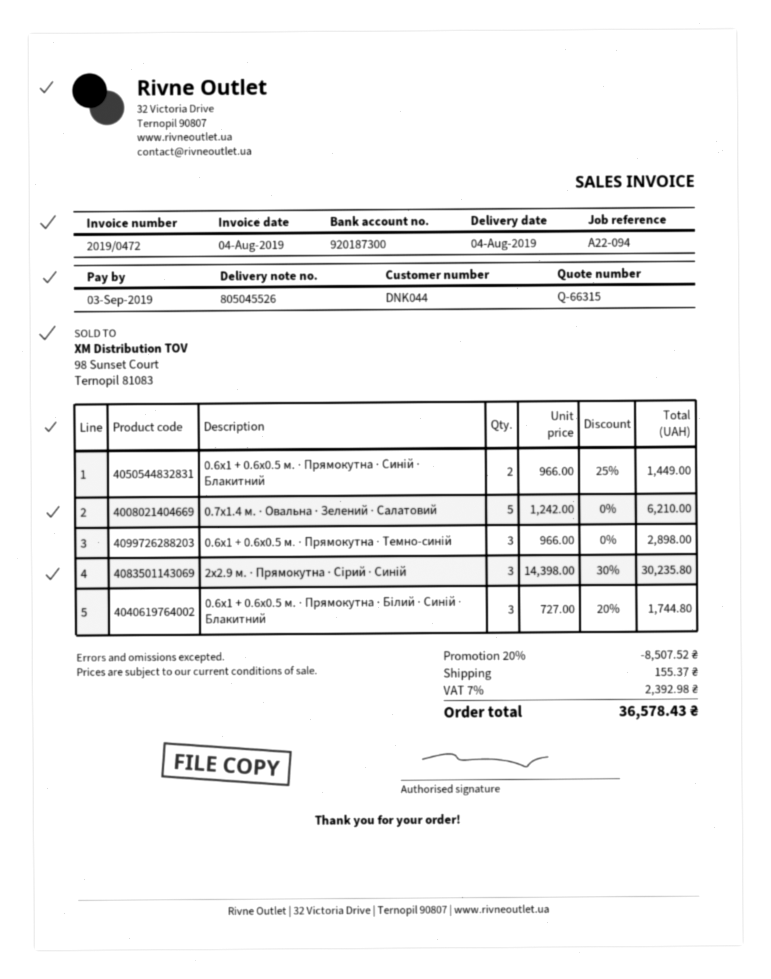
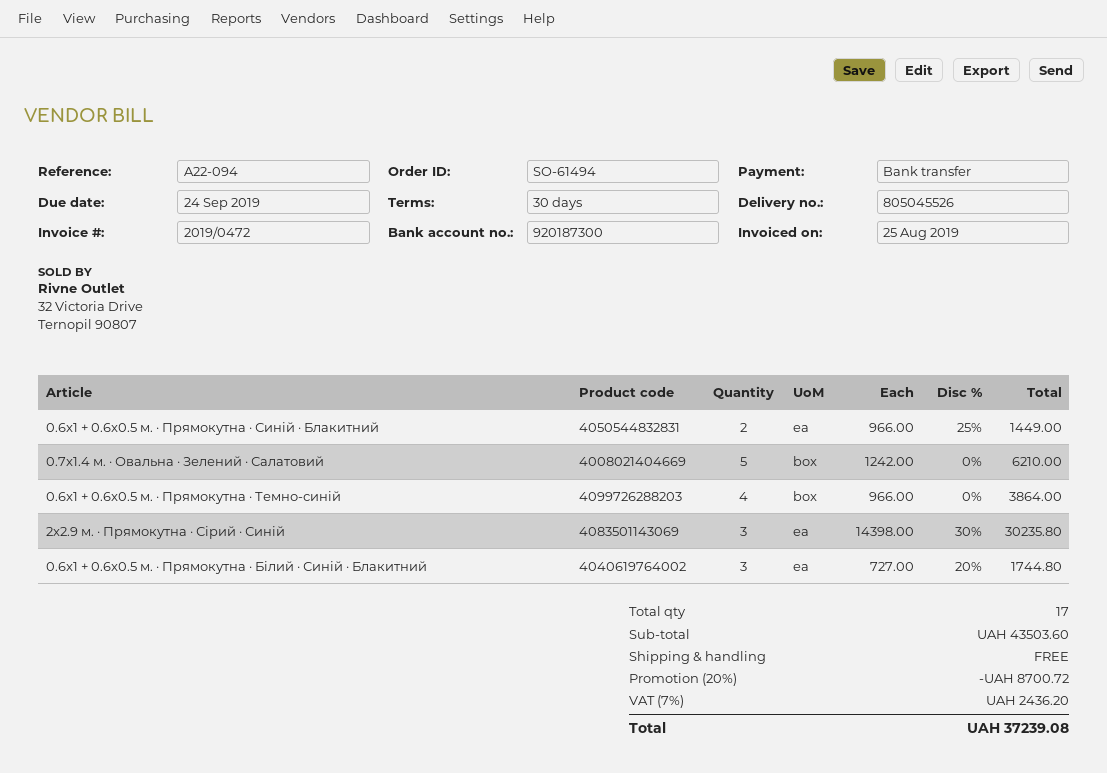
invoice date: 2019-08-04 -> 2019-08-25
due date: 2019-09-03 -> 2019-09-24
0.6x1 + 0.6x0.5 м. · Прямокутна · Темно-синій: 3 x 966.00 = 2898.00 -> 4 x 966.00 = 3864.00
discount: 20% = 8507.52 -> 20% = 8700.72
shipping: 155.37 -> 0.00
tax: 7% = 2392.98 -> 7% = 2436.20
total: 36578.43 -> 37239.08

